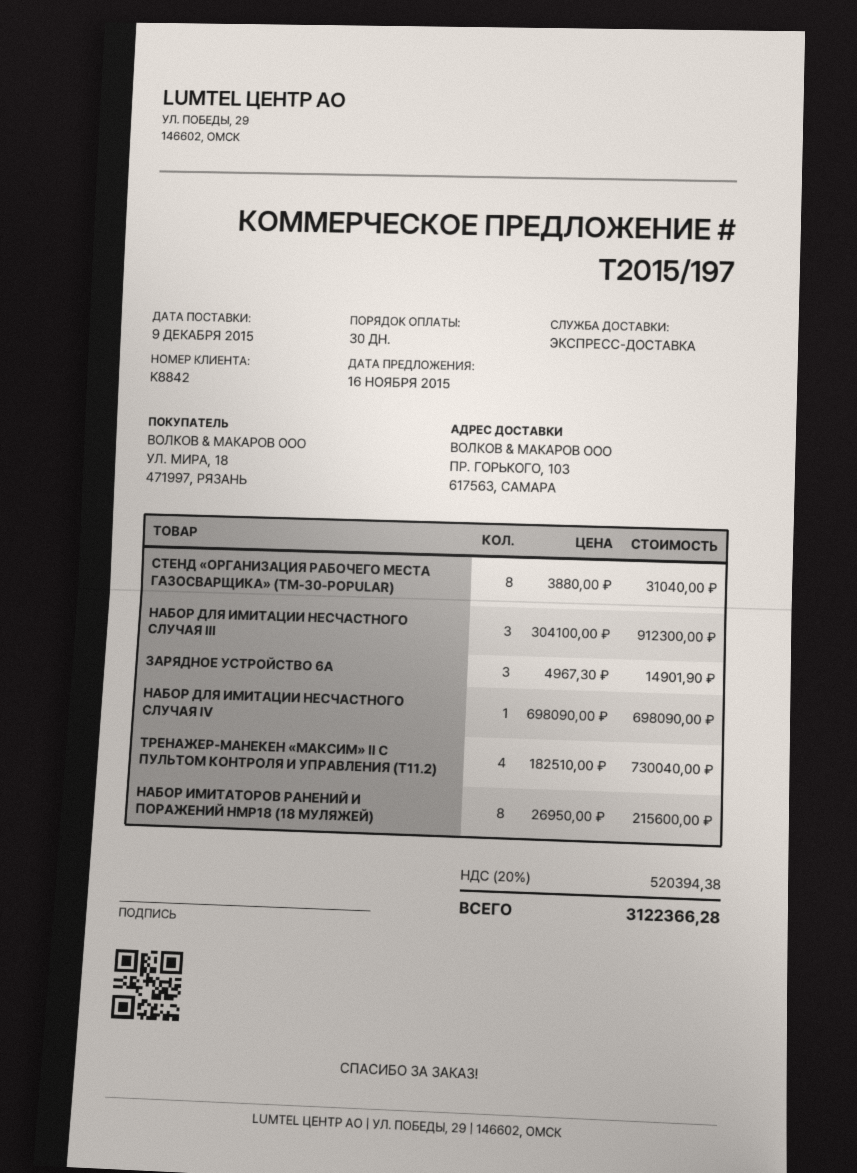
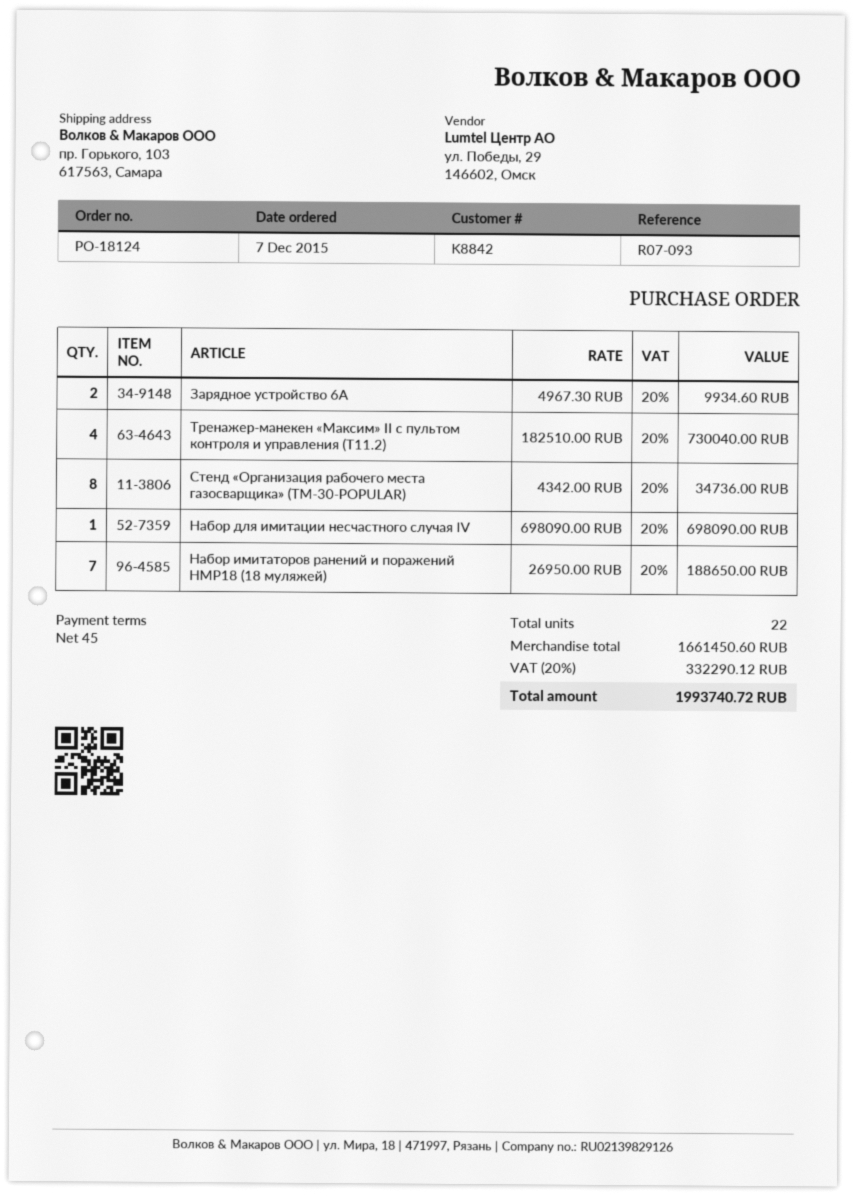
payment terms: 30 days -> 45 days
СТЕНД «ОРГАНИЗАЦИЯ РАБОЧЕГО МЕСТА ГАЗОСВАРЩИКА» (TM-30-POPULAR): 8 x 3880.00 = 31040.00 -> 8 x 4342.00 = 34736.00
НАБОР ДЛЯ ИМИТАЦИИ НЕСЧАСТНОГО СЛУЧАЯ III: 3 x 304100.00 = 912300.00 -> none
ЗАРЯДНОЕ УСТРОЙСТВО 6А: 3 x 4967.30 = 14901.90 -> 2 x 4967.30 = 9934.60
НАБОР ИМИТАТОРОВ РАНЕНИЙ И ПОРАЖЕНИЙ НМР18 (18 МУЛЯЖЕЙ): 8 x 26950.00 = 215600.00 -> 7 x 26950.00 = 188650.00
tax: 20% = 520394.38 -> 20% = 332290.12
total: 3122366.28 -> 1993740.72

